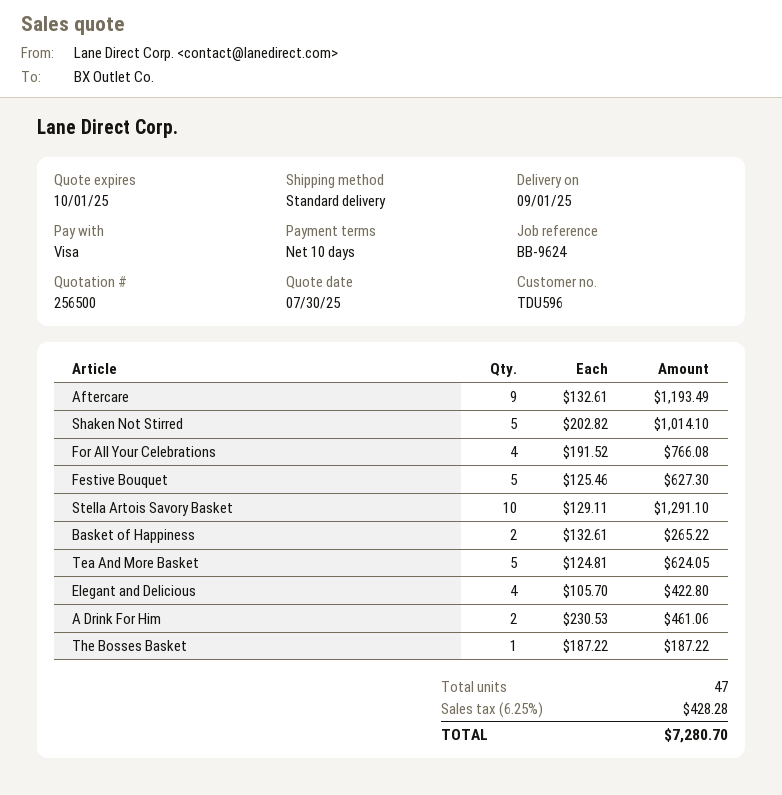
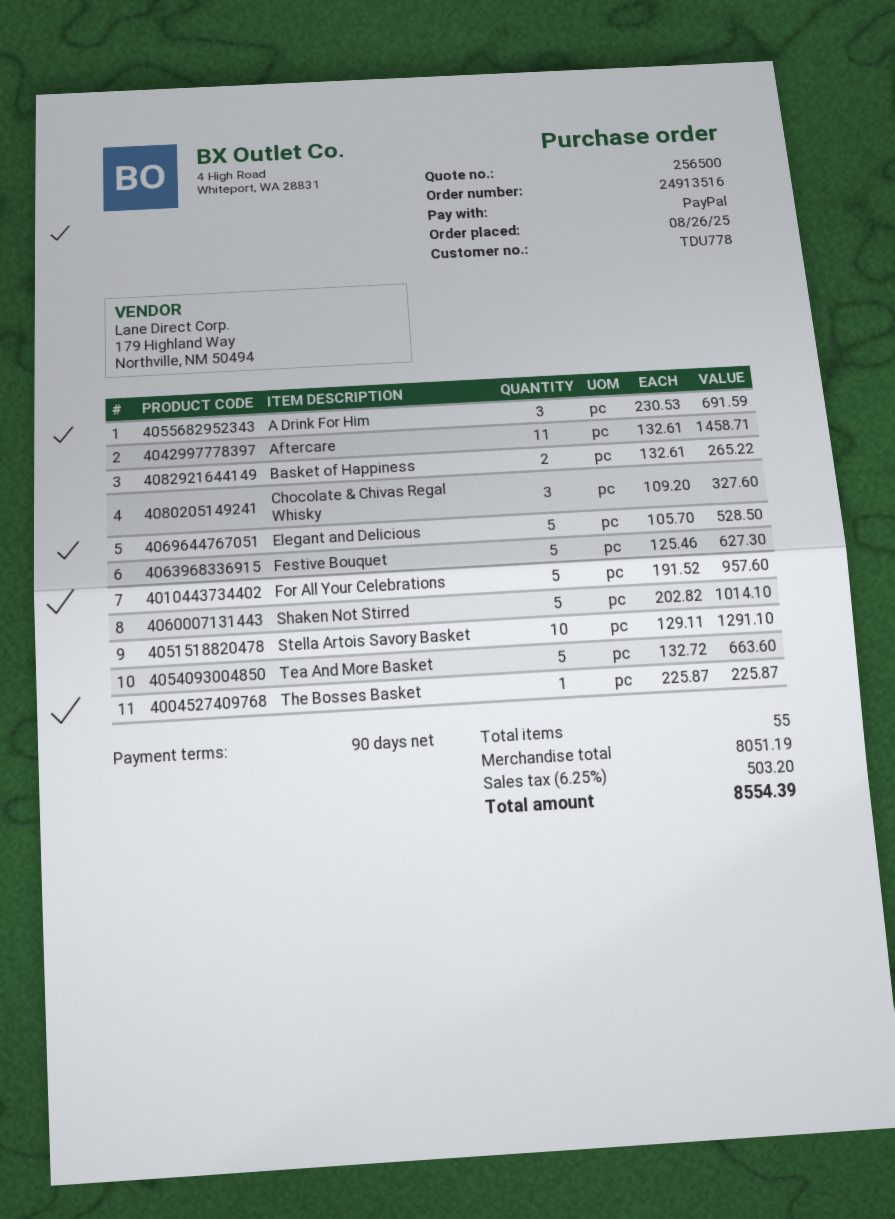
payment terms: 10 days -> 90 days
customer number: TDU596 -> TDU778
payment method: Visa -> PayPal
Aftercare: 9 x 132.61 = 1193.49 -> 11 x 132.61 = 1458.71
For All Your Celebrations: 4 x 191.52 = 766.08 -> 5 x 191.52 = 957.60
Tea And More Basket: 5 x 124.81 = 624.05 -> 5 x 132.72 = 663.60
Elegant and Delicious: 4 x 105.70 = 422.80 -> 5 x 105.70 = 528.50
A Drink For Him: 2 x 230.53 = 461.06 -> 3 x 230.53 = 691.59
The Bosses Basket: 1 x 187.22 = 187.22 -> 1 x 225.87 = 225.87
Chocolate & Chivas Regal Whisky: none -> 3 x 109.20 = 327.60
total quantity: 47 -> 55
tax: 6.25% = 428.28 -> 6.25% = 503.20
total: 7280.70 -> 8554.39

